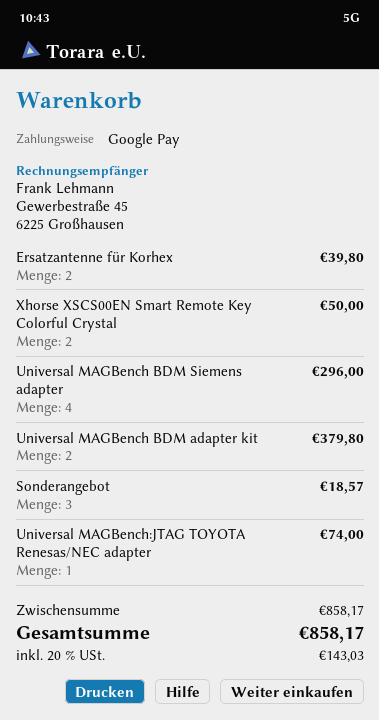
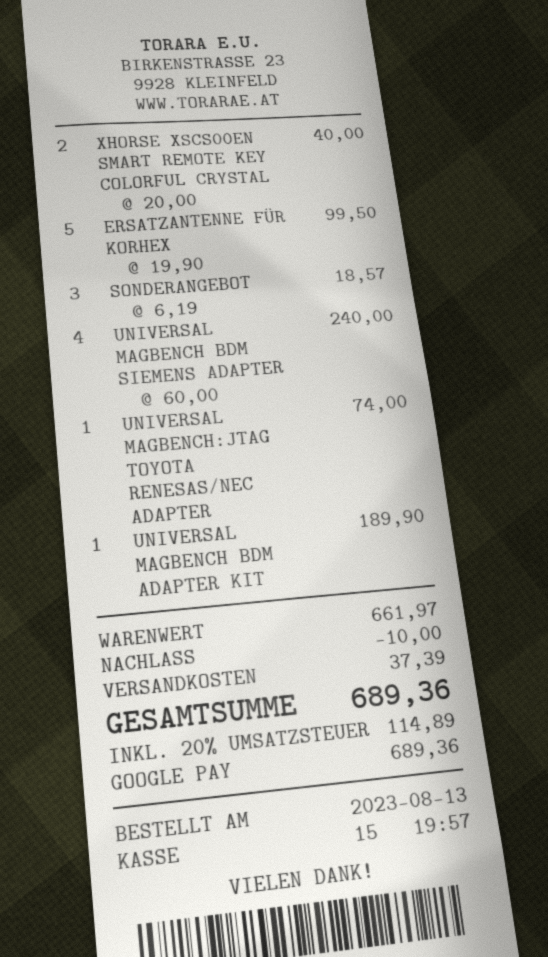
Ersatzantenne für Korhex: 2 for 39.80 -> 5 for 99.50
Xhorse XSCS00EN Smart Remote Key Colorful Crystal: 2 for 50.00 -> 2 for 40.00
Universal MAGBench BDM Siemens adapter: 4 for 296.00 -> 4 for 240.00
Universal MAGBench BDM adapter kit: 2 for 379.80 -> 1 for 189.90
subtotal: 858.17 -> 661.97
discount: none -> 10.00
shipping: none -> 37.39
tax: 20% = 143.03 -> 20% = 114.89
total: 858.17 -> 689.36

